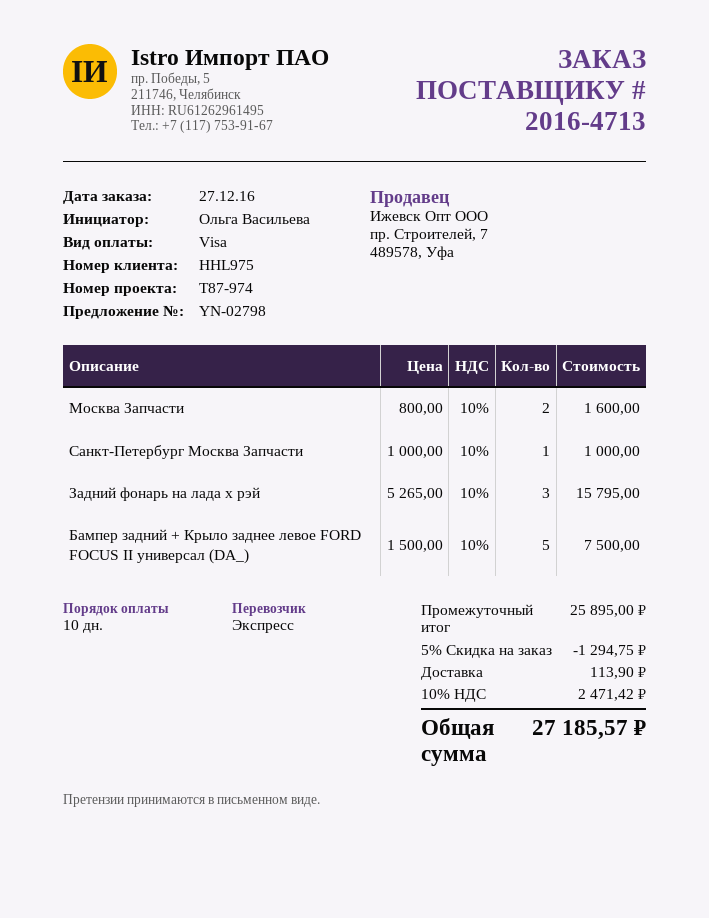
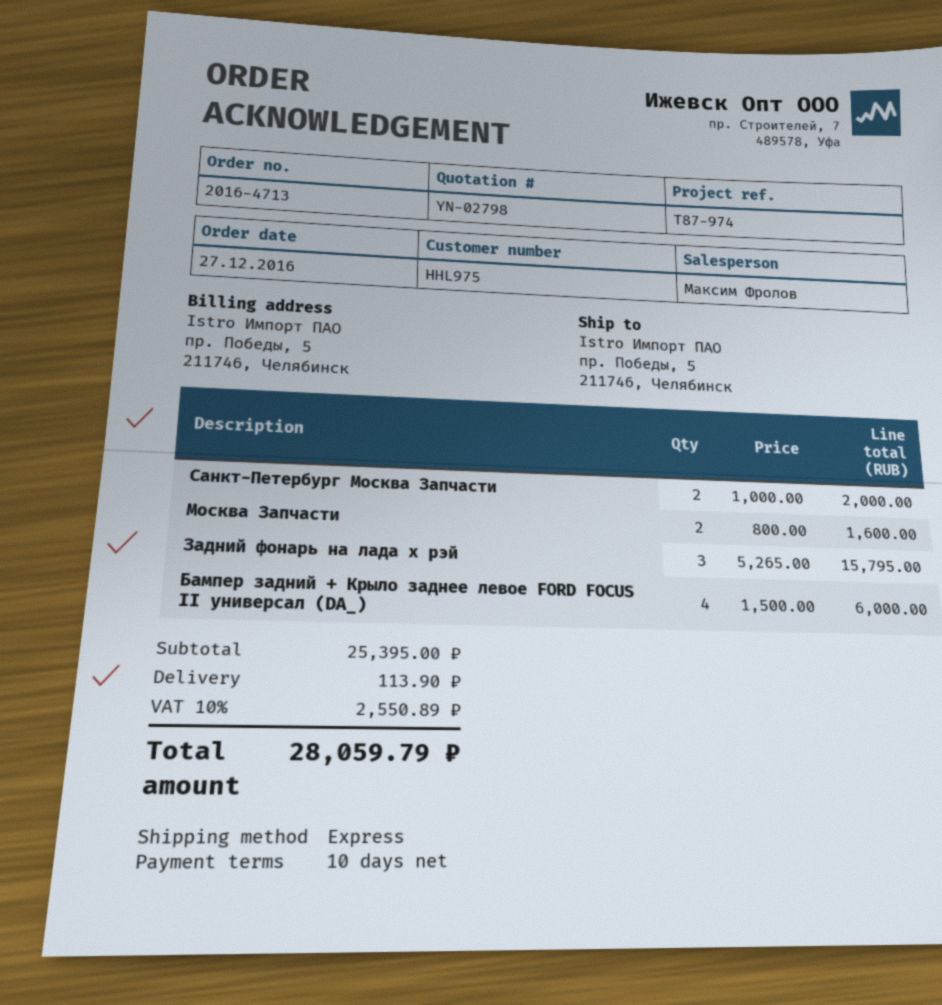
Санкт-Петербург Москва Запчасти: 1 x 1000.00 = 1000.00 -> 2 x 1000.00 = 2000.00
Бампер задний + Крыло заднее левое FORD FOCUS II универсал (DA_): 5 x 1500.00 = 7500.00 -> 4 x 1500.00 = 6000.00
subtotal: 25895.00 -> 25395.00
discount: 5% = 1294.75 -> none
tax: 10% = 2471.42 -> 10% = 2550.89
total: 27185.57 -> 28059.79

